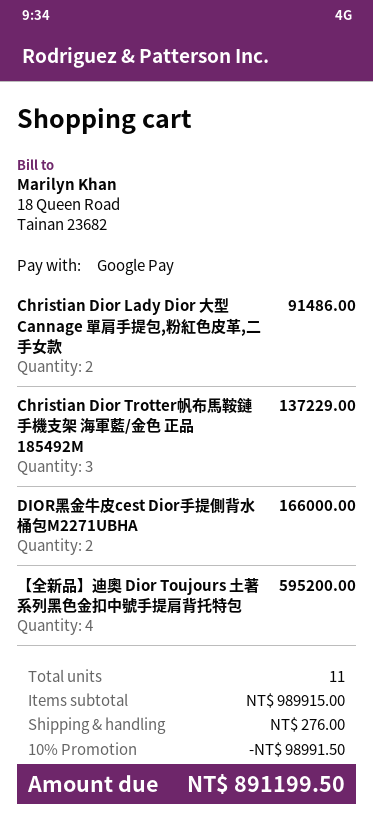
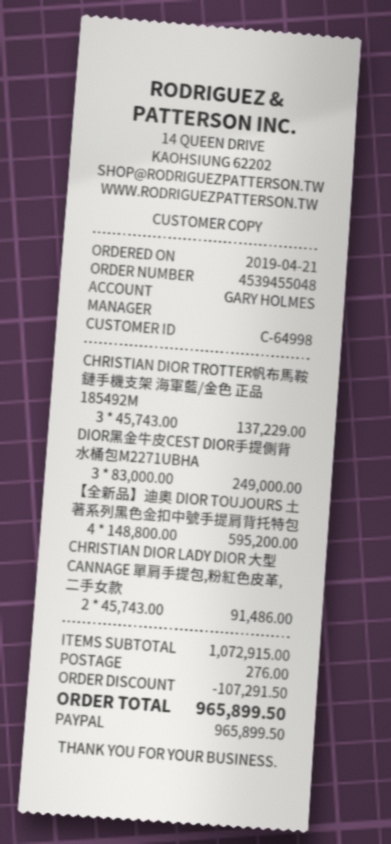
payment method: Google Pay -> PayPal
DIOR黑金牛皮cest Dior手提側背水桶包M2271UBHA: 2 for 166000.00 -> 3 for 249000.00
subtotal: 989915.00 -> 1072915.00
discount: 98991.50 -> 107291.50
total: 891199.50 -> 965899.50

